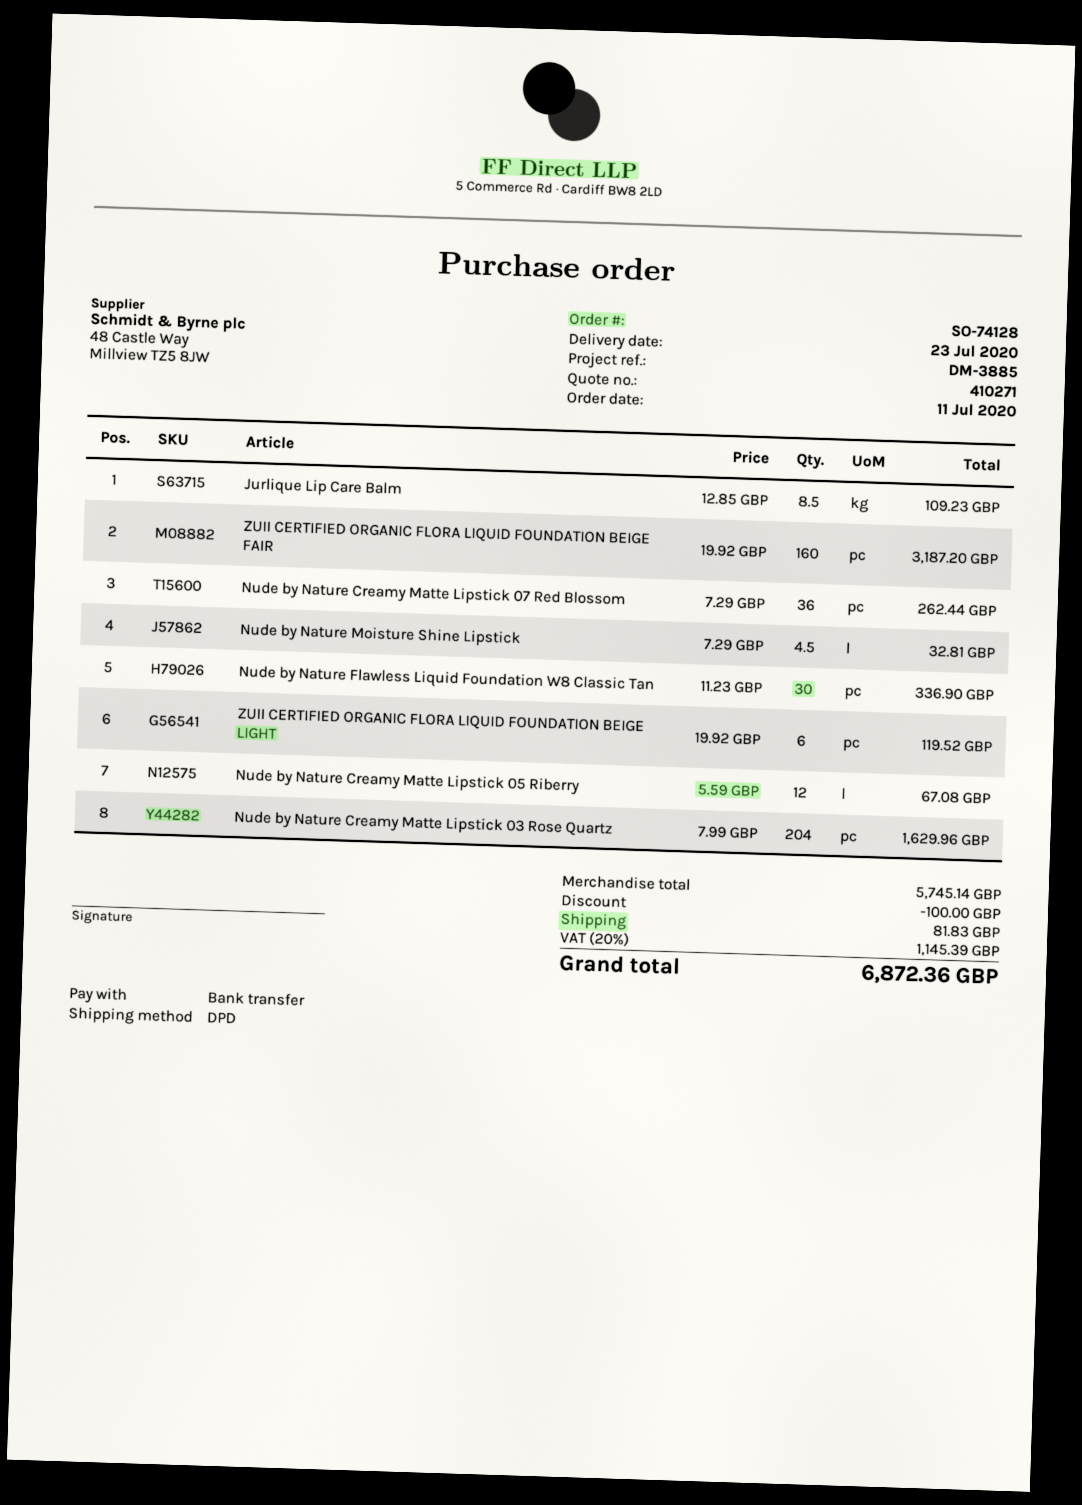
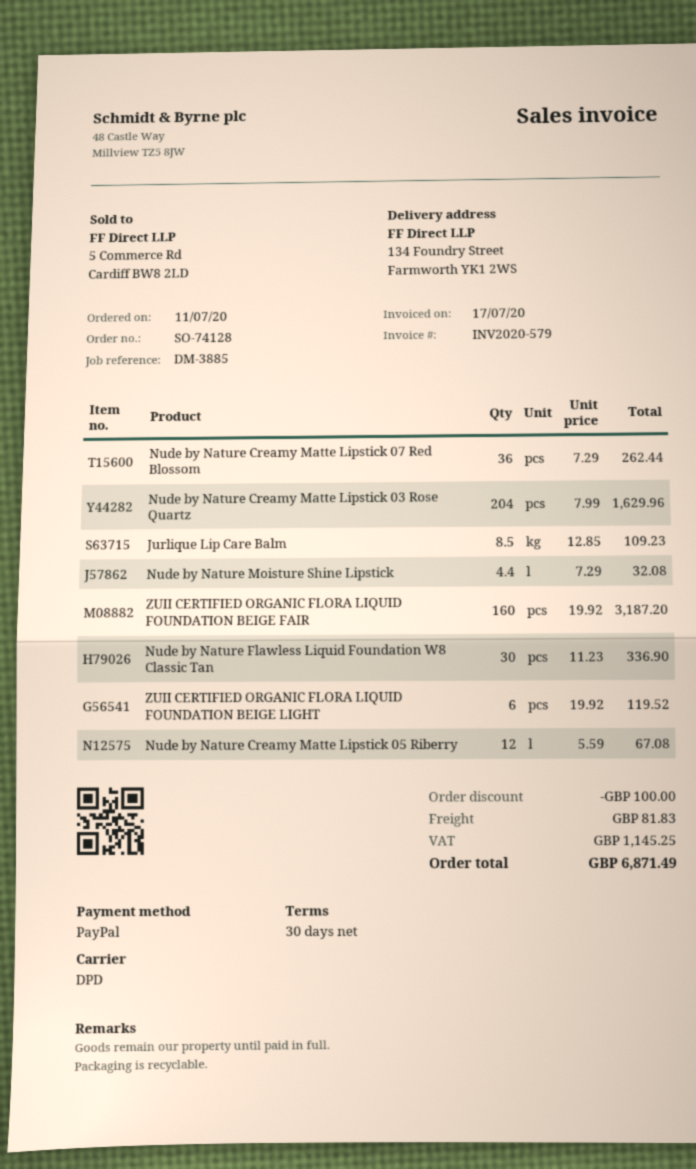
payment method: bank transfer -> PayPal
Nude by Nature Moisture Shine Lipstick: 4.5 x 7.29 = 32.81 -> 4.4 x 7.29 = 32.08
tax: 1145.39 -> 1145.25
total: 6872.36 -> 6871.49

